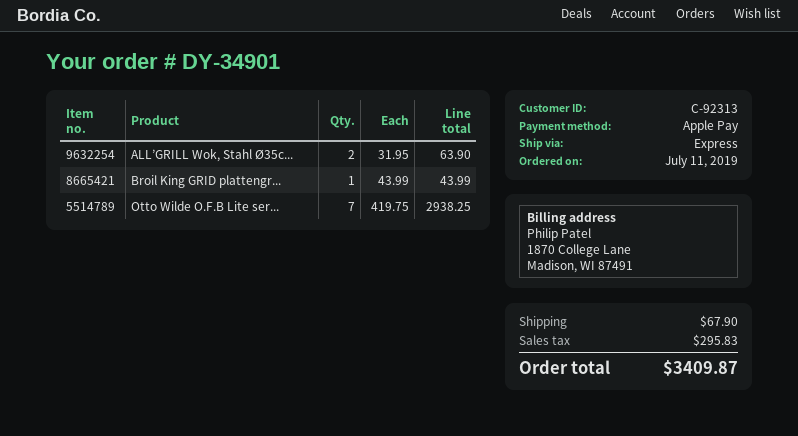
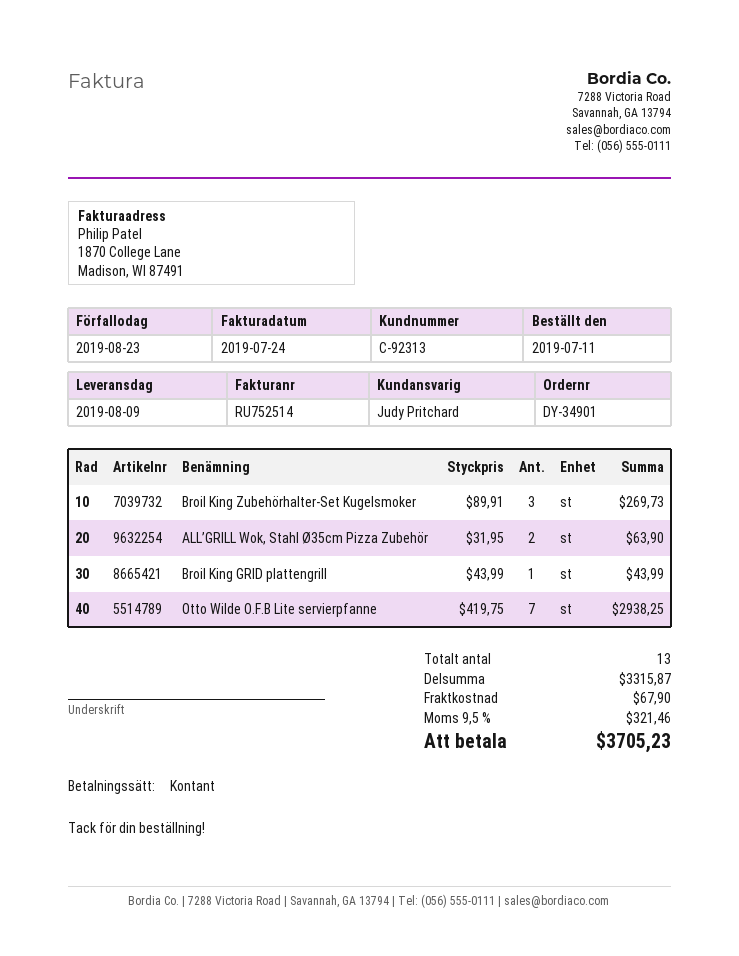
payment method: Apple Pay -> cash
Broil King Zubehörhalter-Set Kugelsmoker: none -> 3 x 89.91 = 269.73
tax: 295.83 -> 321.46
total: 3409.87 -> 3705.23

